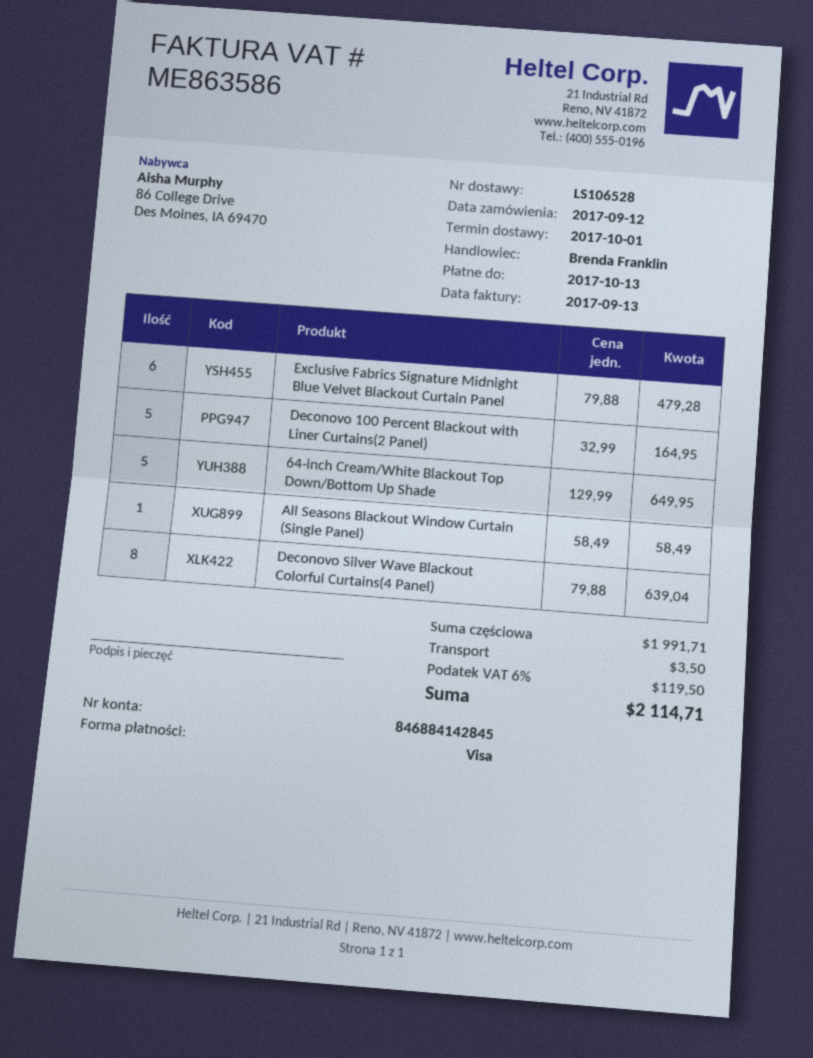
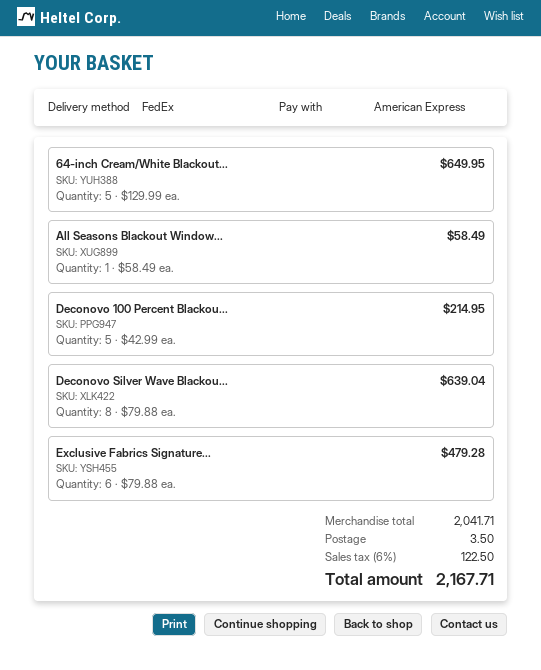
payment method: Visa -> American Express
Deconovo 100 Percent Blackout with Liner Curtains(2 Panel): 5 x 32.99 = 164.95 -> 5 x 42.99 = 214.95
subtotal: 1991.71 -> 2041.71
tax: 6% = 119.50 -> 6% = 122.50
total: 2114.71 -> 2167.71

